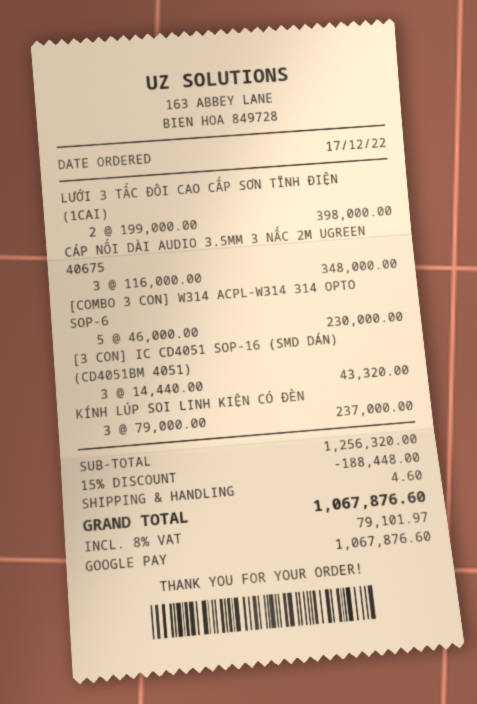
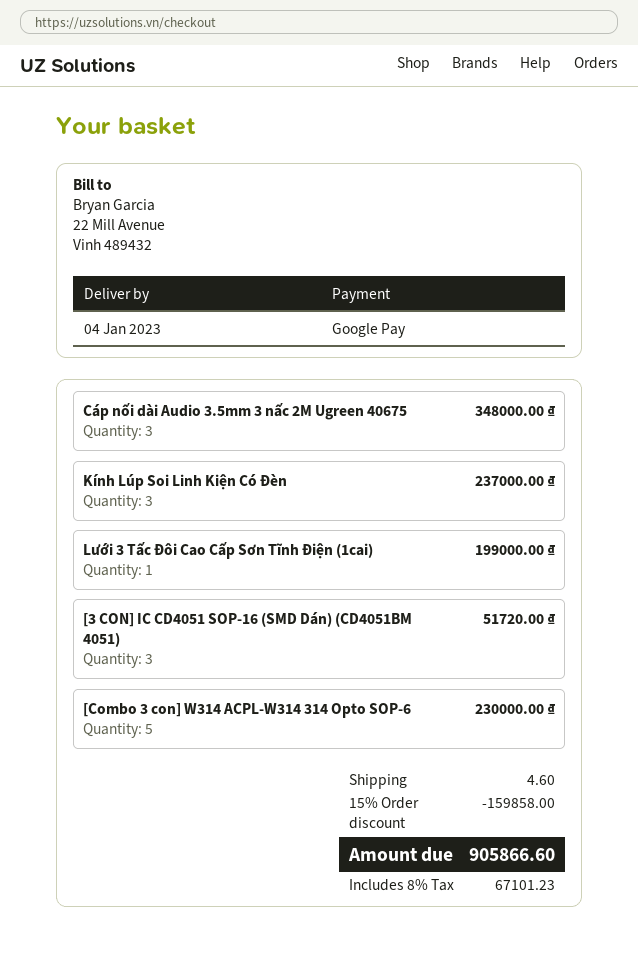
LƯỚI 3 TẤC ĐÔI CAO CẤP SƠN TĨNH ĐIỆN (1CAI): 2 for 398000.00 -> 1 for 199000.00
[3 CON] IC CD4051 SOP-16 (SMD DÁN) (CD4051BM 4051): 3 for 43320.00 -> 3 for 51720.00
discount: 15% = 188448.00 -> 15% = 159858.00
tax: 8% = 79101.97 -> 8% = 67101.23
total: 1067876.60 -> 905866.60

